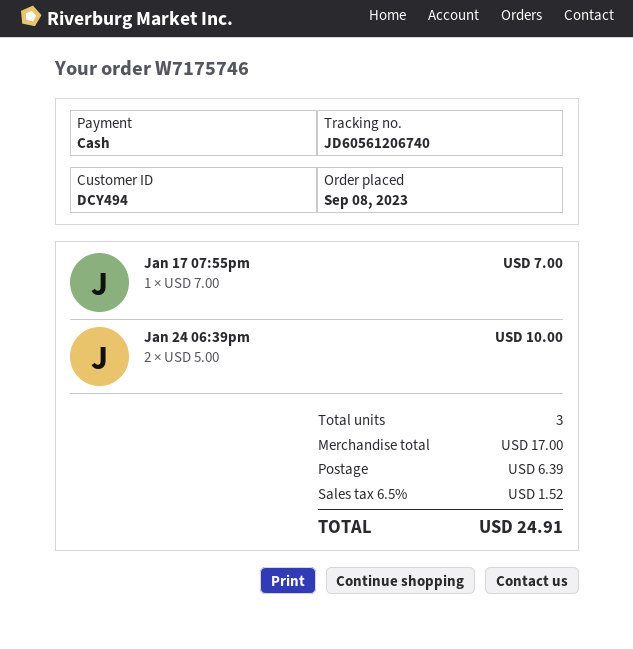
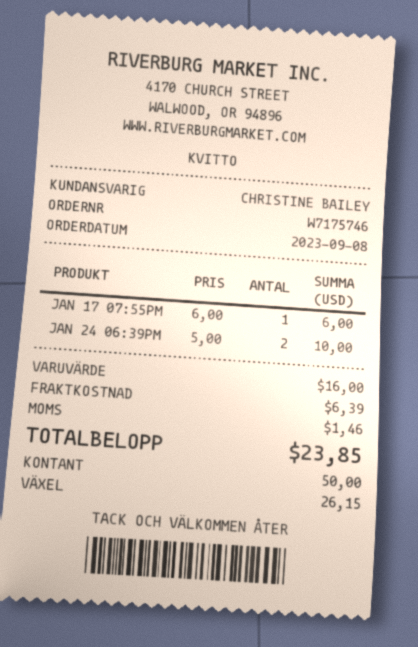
Jan 17 07:55pm: 1 x 7.00 = 7.00 -> 1 x 6.00 = 6.00
subtotal: 17.00 -> 16.00
tax: 1.52 -> 1.46
total: 24.91 -> 23.85

